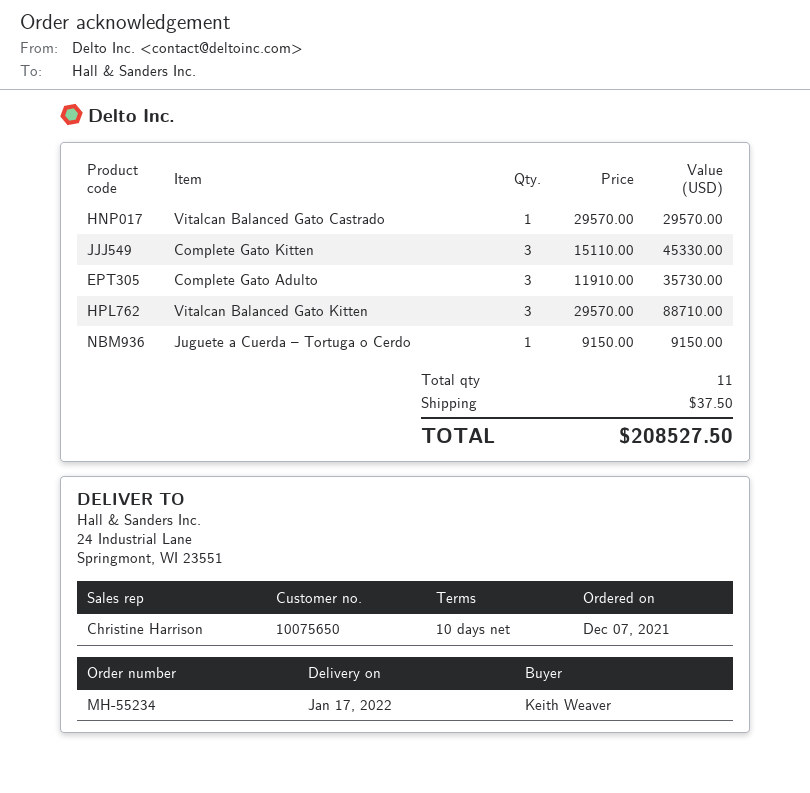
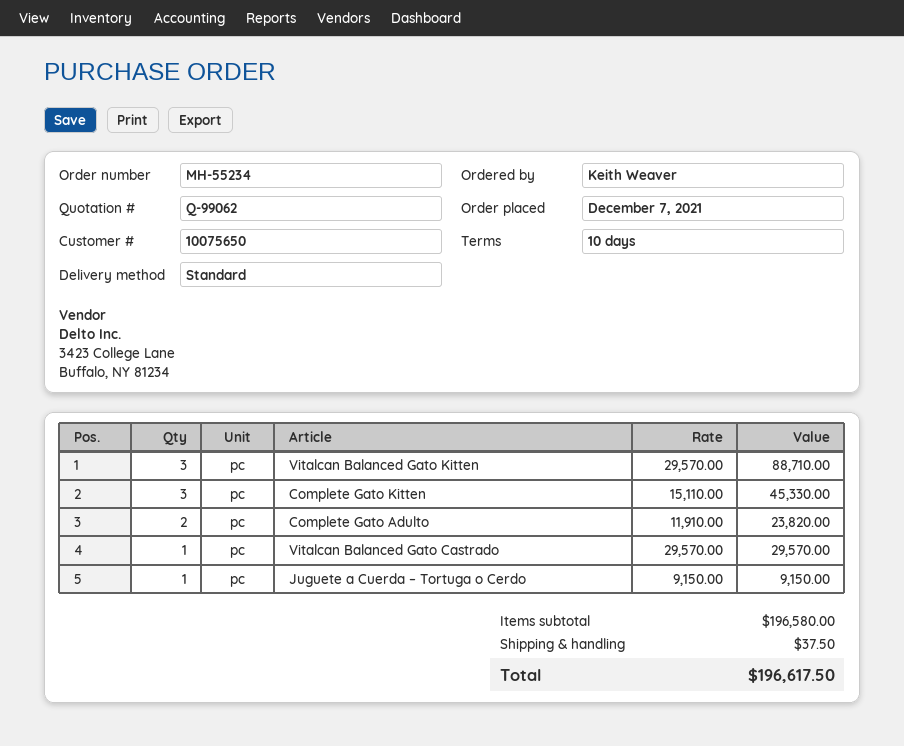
Complete Gato Adulto: 3 x 11910.00 = 35730.00 -> 2 x 11910.00 = 23820.00
total: 208527.50 -> 196617.50

